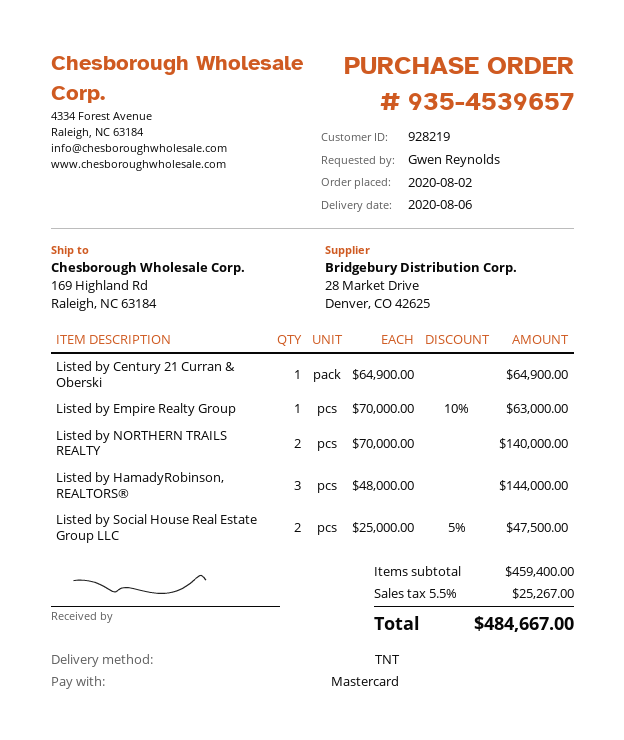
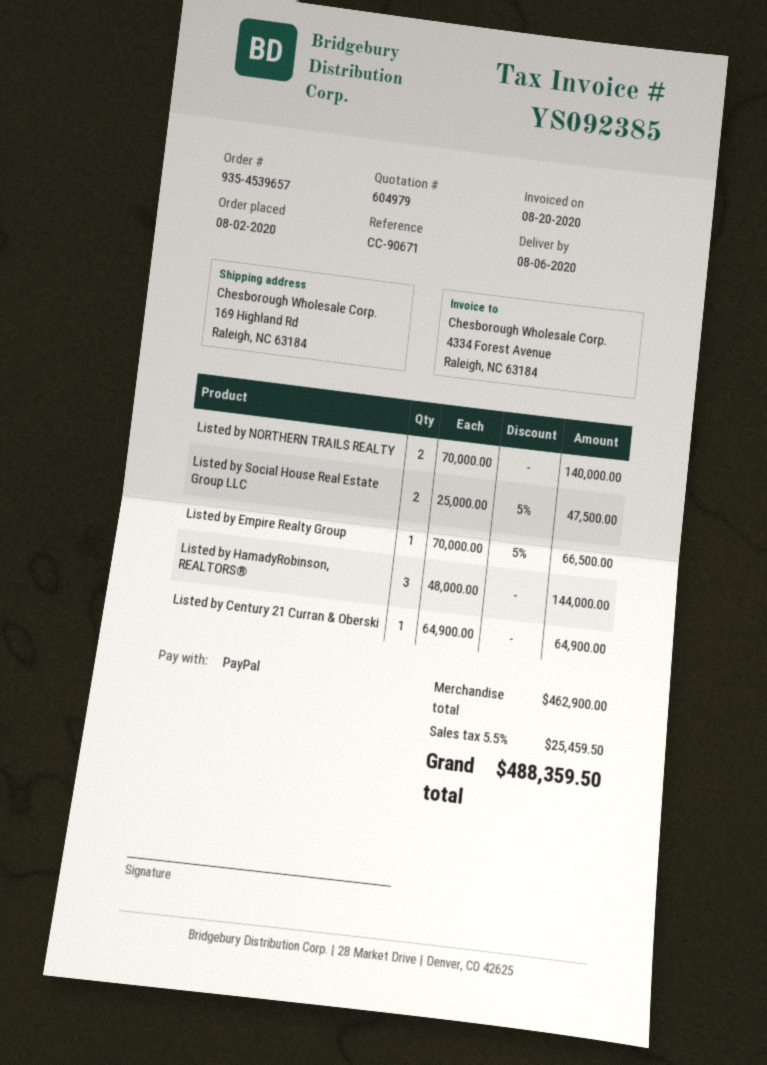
payment method: Mastercard -> PayPal
Listed by Empire Realty Group: 1 x 70000.00 - 10% = 63000.00 -> 1 x 70000.00 - 5% = 66500.00
subtotal: 459400.00 -> 462900.00
tax: 5.5% = 25267.00 -> 5.5% = 25459.50
total: 484667.00 -> 488359.50

